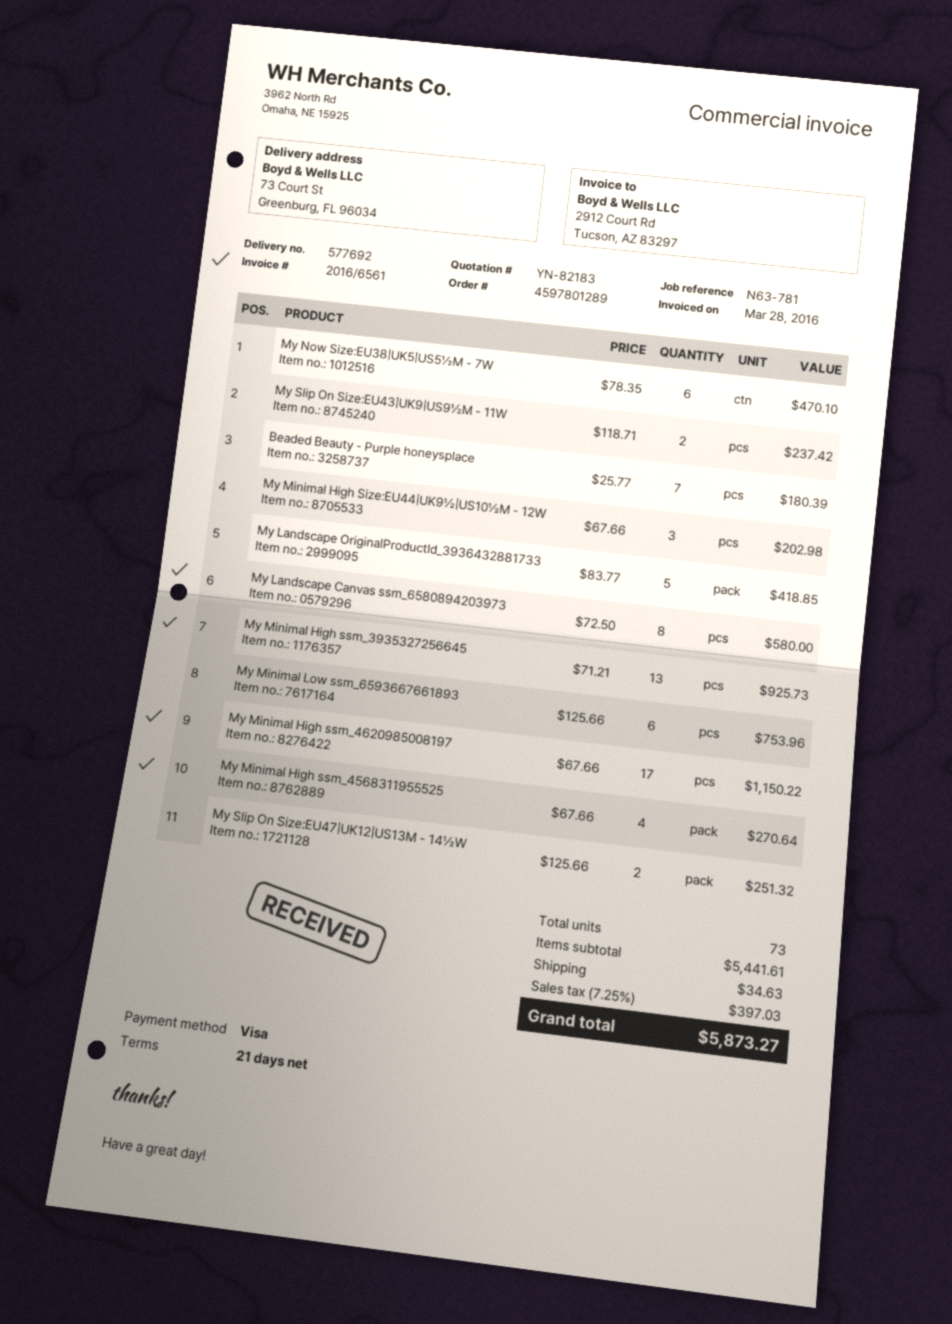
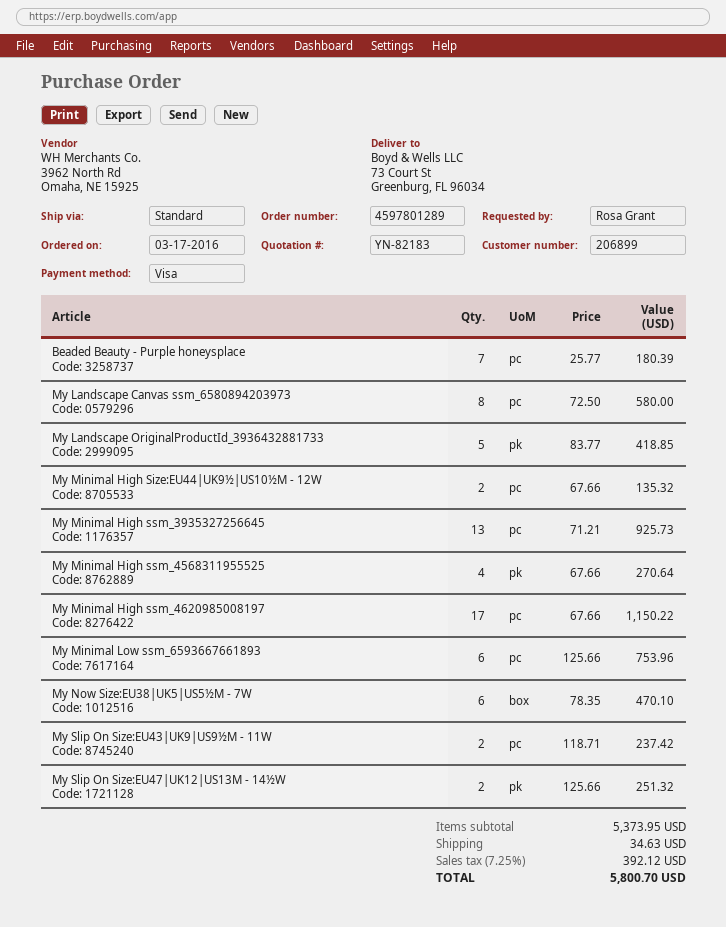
My Minimal High Size:EU44|UK9½|US10½M - 12W: 3 x 67.66 = 202.98 -> 2 x 67.66 = 135.32
subtotal: 5441.61 -> 5373.95
tax: 7.25% = 397.03 -> 7.25% = 392.12
total: 5873.27 -> 5800.70

